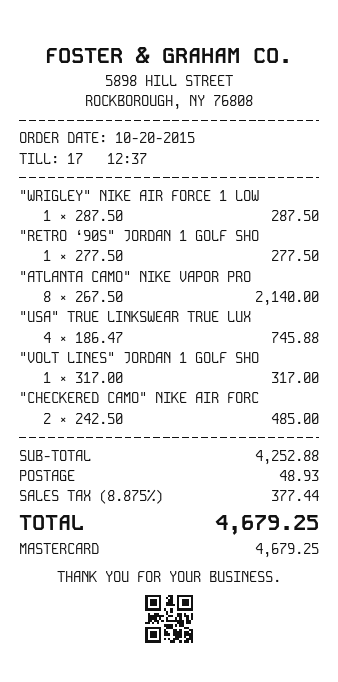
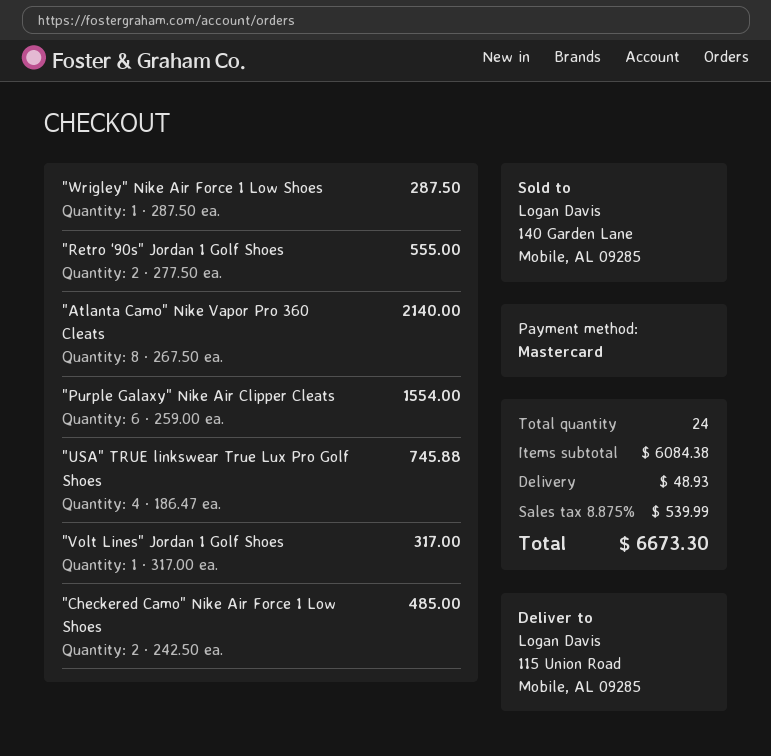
"RETRO ‘90S" JORDAN 1 GOLF SHO: 1 x 277.50 = 277.50 -> 2 x 277.50 = 555.00
"Purple Galaxy" Nike Air Clipper Cleats: none -> 6 x 259.00 = 1554.00
subtotal: 4252.88 -> 6084.38
tax: 8.875% = 377.44 -> 8.875% = 539.99
total: 4679.25 -> 6673.30

